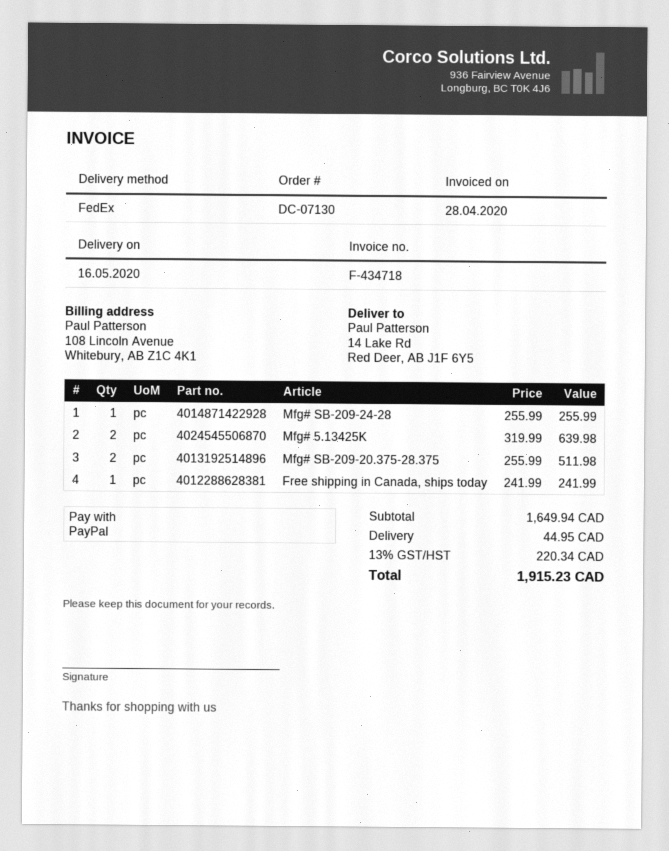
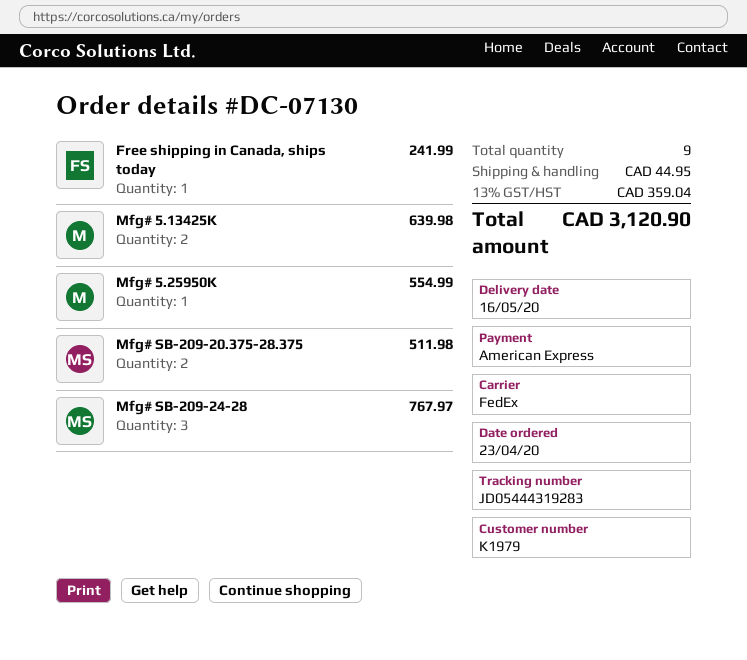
payment method: PayPal -> American Express
Mfg# SB-209-24-28: 1 for 255.99 -> 3 for 767.97
Mfg# 5.25950K: none -> 1 for 554.99
tax: 13% = 220.34 -> 13% = 359.04
total: 1915.23 -> 3120.90

